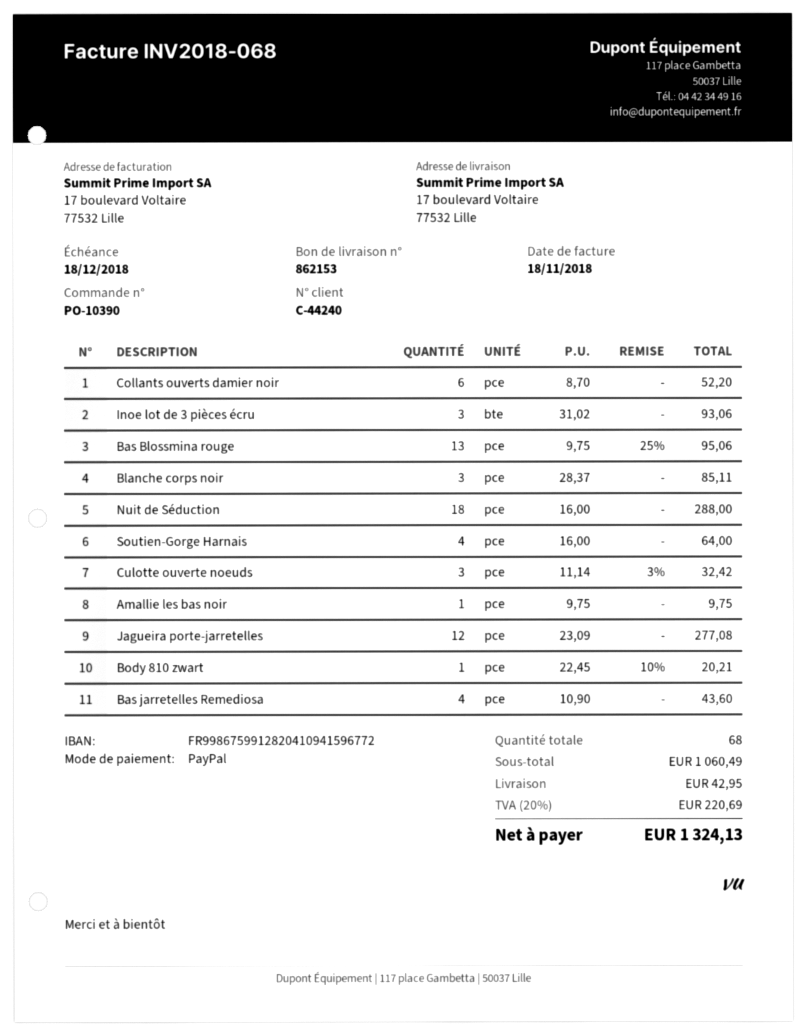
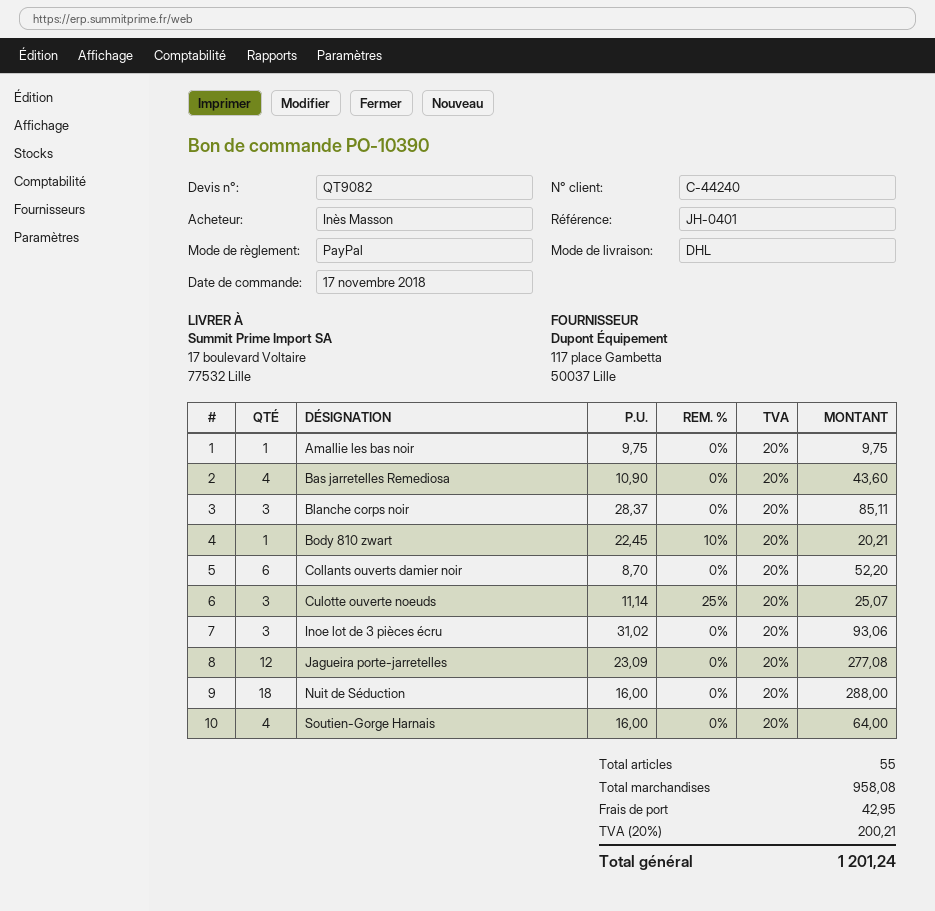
Bas Blossmina rouge: 13 x 9.75 - 25% = 95.06 -> none
Culotte ouverte noeuds: 3 x 11.14 - 3% = 32.42 -> 3 x 11.14 - 25% = 25.07
total quantity: 68 -> 55
subtotal: 1060.49 -> 958.08
tax: 20% = 220.69 -> 20% = 200.21
total: 1324.13 -> 1201.24

